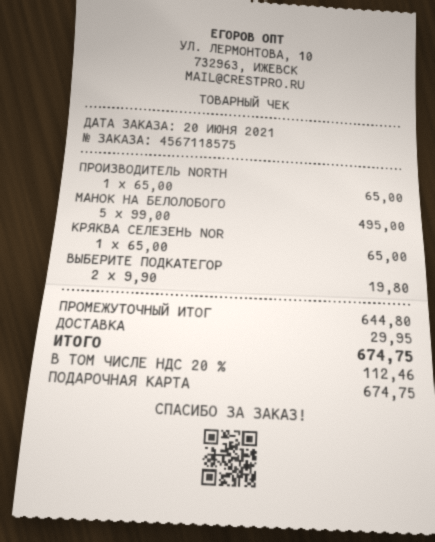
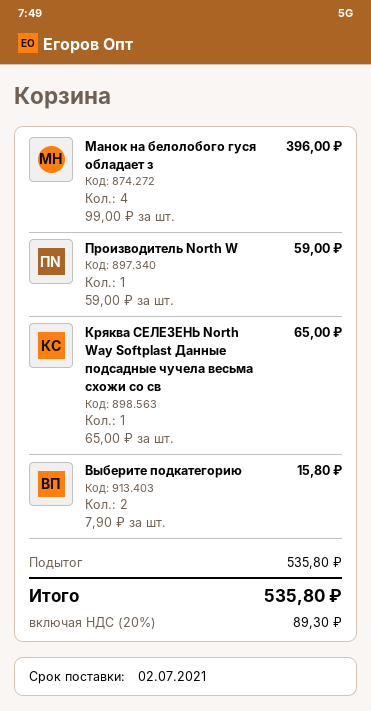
ПРОИЗВОДИТЕЛЬ NORTH: 1 x 65.00 = 65.00 -> 1 x 59.00 = 59.00
МАНОК НА БЕЛОЛОБОГО: 5 x 99.00 = 495.00 -> 4 x 99.00 = 396.00
ВЫБЕРИТЕ ПОДКАТЕГОР: 2 x 9.90 = 19.80 -> 2 x 7.90 = 15.80
subtotal: 644.80 -> 535.80
shipping: 29.95 -> none
tax: 20% = 112.46 -> 20% = 89.30
total: 674.75 -> 535.80

